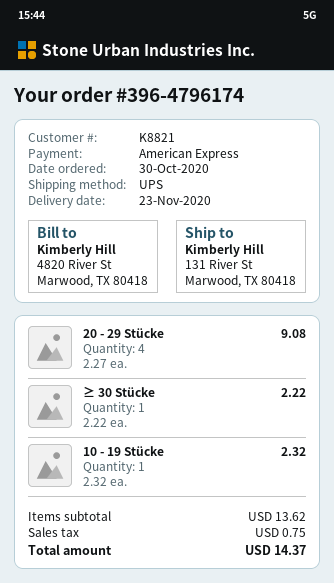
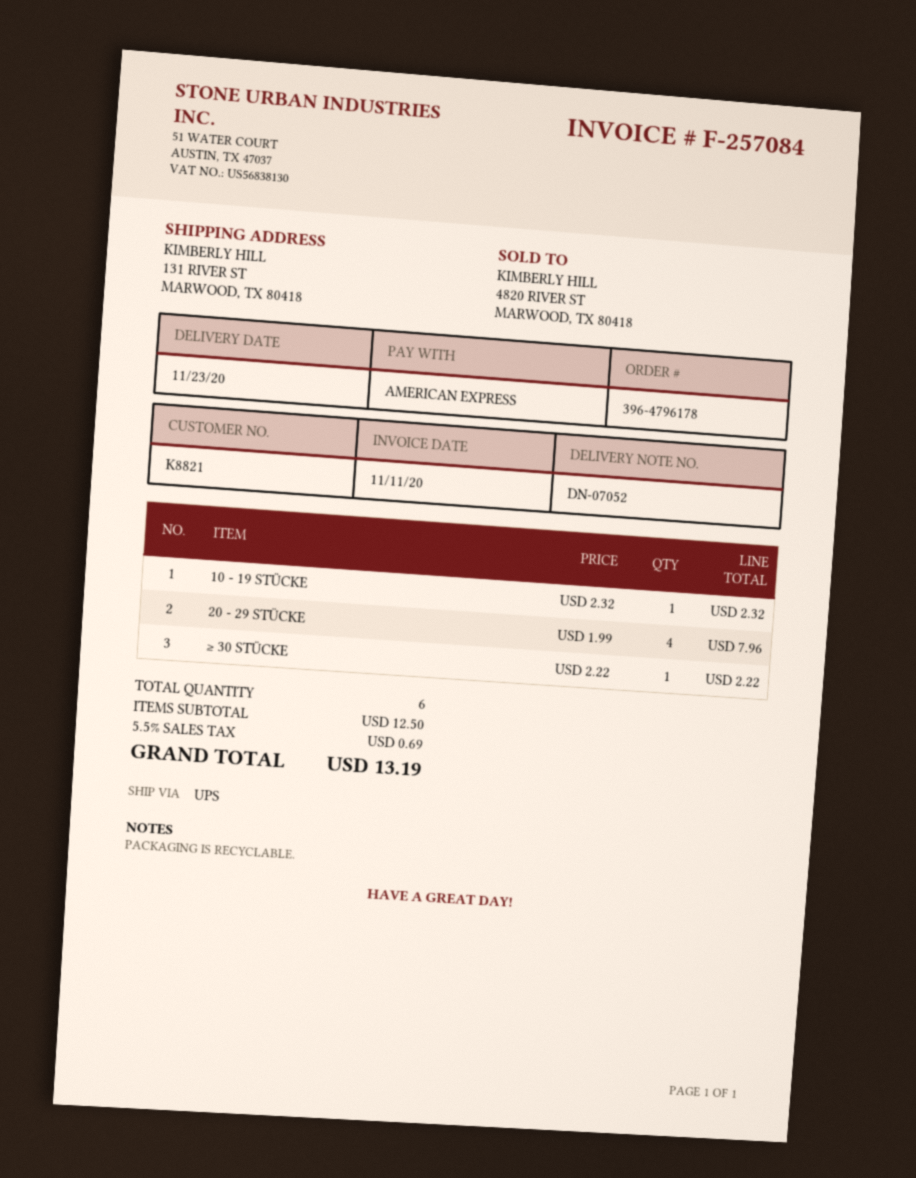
order number: 396-4796174 -> 396-4796178
20 - 29 Stücke: 4 x 2.27 = 9.08 -> 4 x 1.99 = 7.96
subtotal: 13.62 -> 12.50
tax: 0.75 -> 0.69
total: 14.37 -> 13.19

